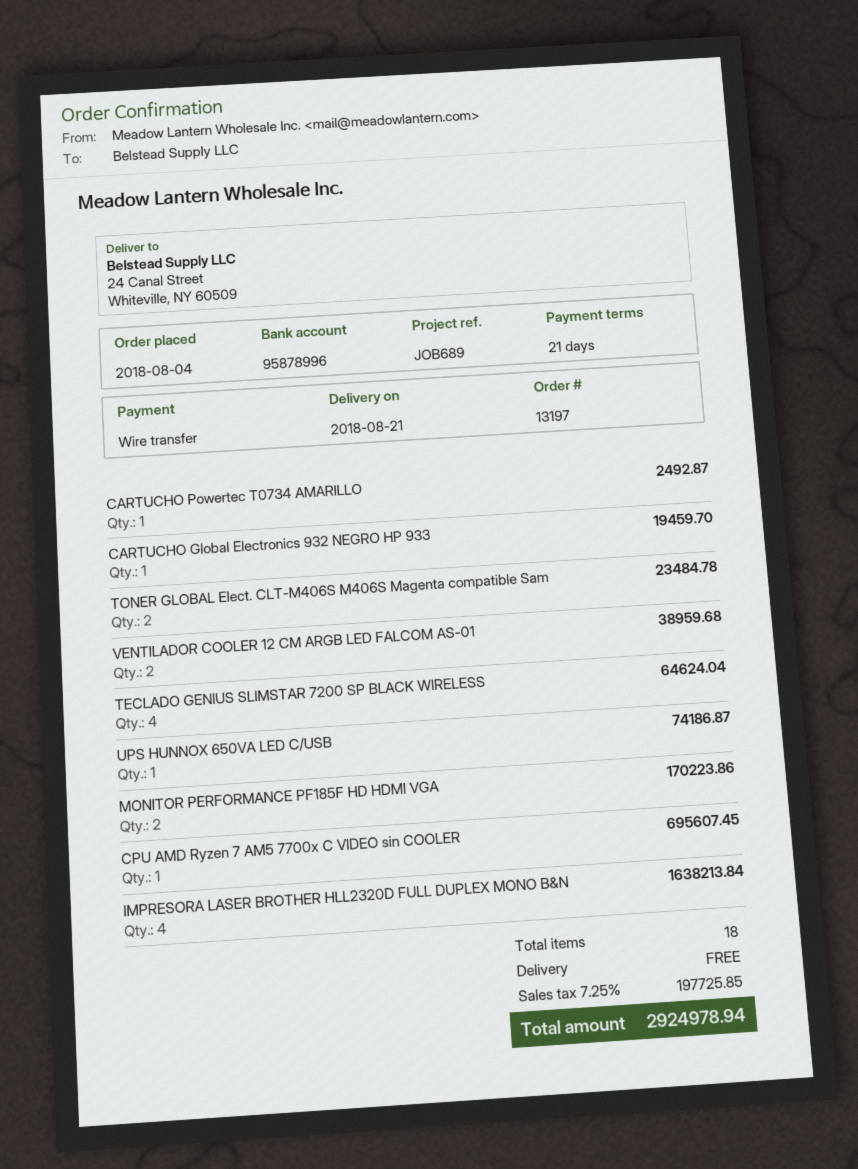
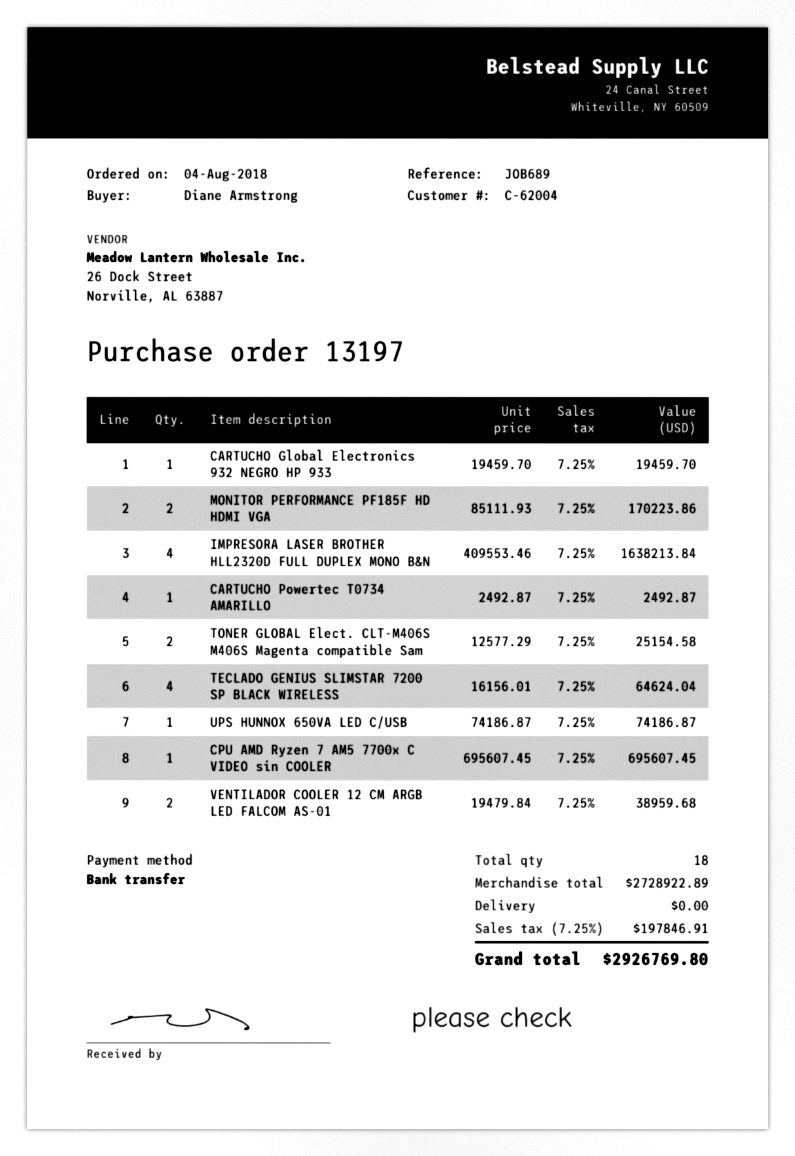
TONER GLOBAL Elect. CLT-M406S M406S Magenta compatible Sam: 2 for 23484.78 -> 2 for 25154.58
tax: 7.25% = 197725.85 -> 7.25% = 197846.91
total: 2924978.94 -> 2926769.80

